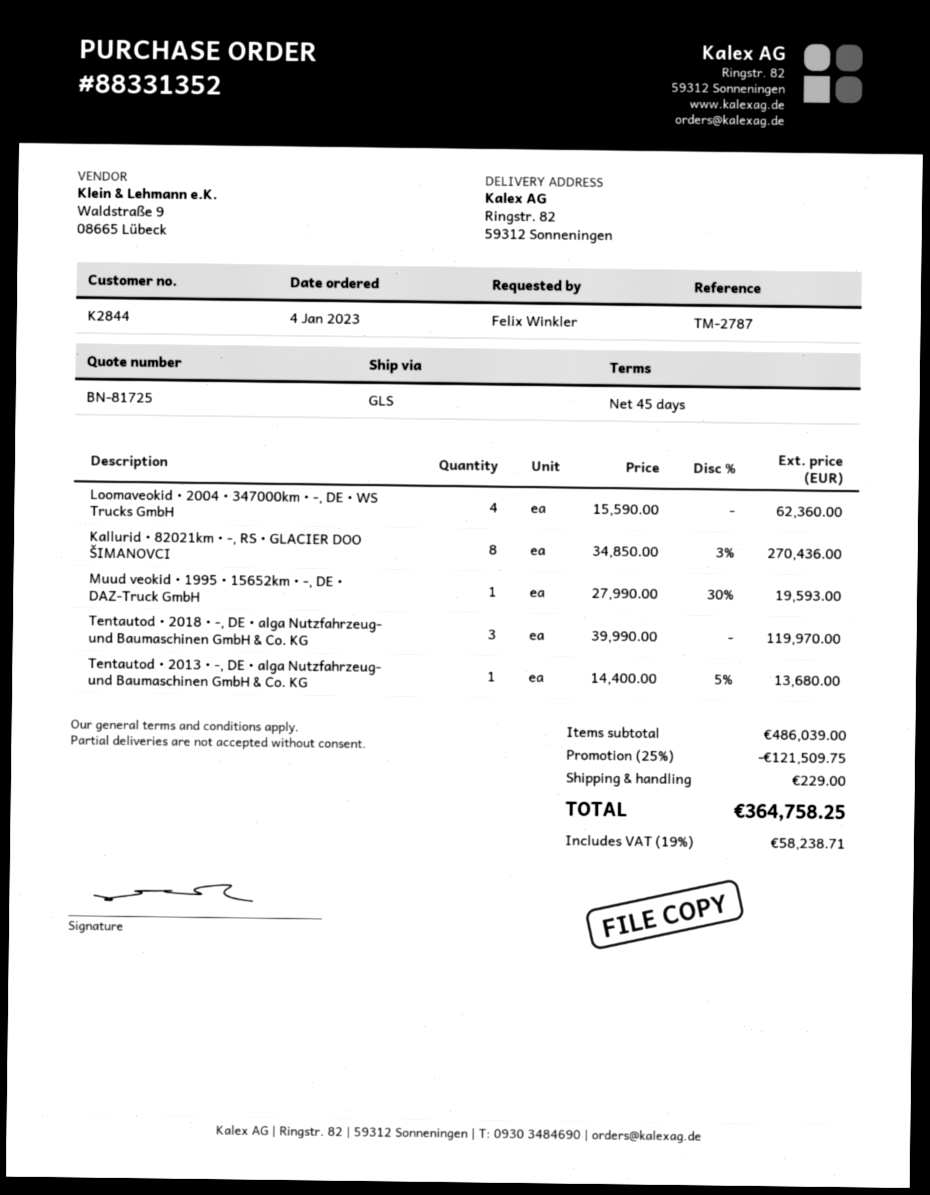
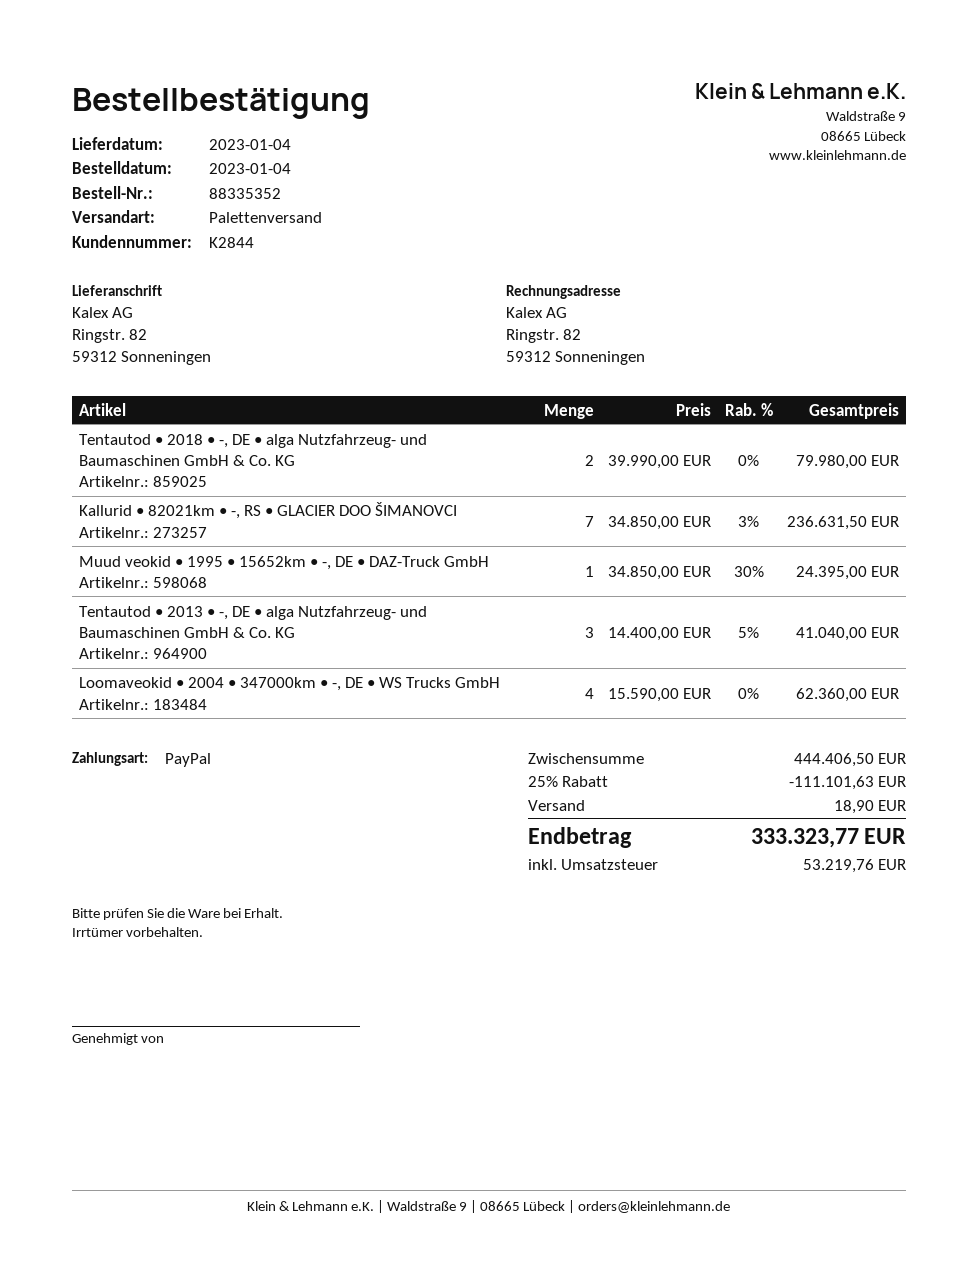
order number: 88331352 -> 88335352
shipping method: GLS -> pallet freight
Kallurid • 82021km • -, RS • GLACIER DOO ŠIMANOVCI: 8 x 34850.00 - 3% = 270436.00 -> 7 x 34850.00 - 3% = 236631.50
Muud veokid • 1995 • 15652km • -, DE • DAZ-Truck GmbH: 1 x 27990.00 - 30% = 19593.00 -> 1 x 34850.00 - 30% = 24395.00
Tentautod • 2018 • -, DE • alga Nutzfahrzeug- und Baumaschinen GmbH & Co. KG: 3 x 39990.00 = 119970.00 -> 2 x 39990.00 = 79980.00
Tentautod • 2013 • -, DE • alga Nutzfahrzeug- und Baumaschinen GmbH & Co. KG: 1 x 14400.00 - 5% = 13680.00 -> 3 x 14400.00 - 5% = 41040.00
subtotal: 486039.00 -> 444406.50
discount: 25% = 121509.75 -> 25% = 111101.63
shipping: 229.00 -> 18.90
tax: 58238.71 -> 53219.76
total: 364758.25 -> 333323.77

